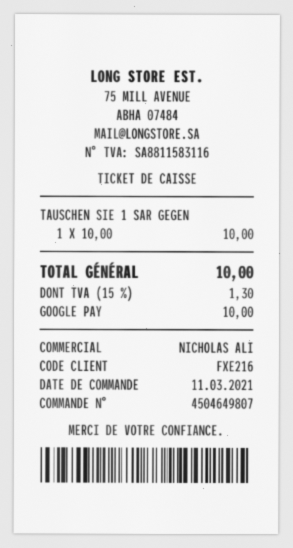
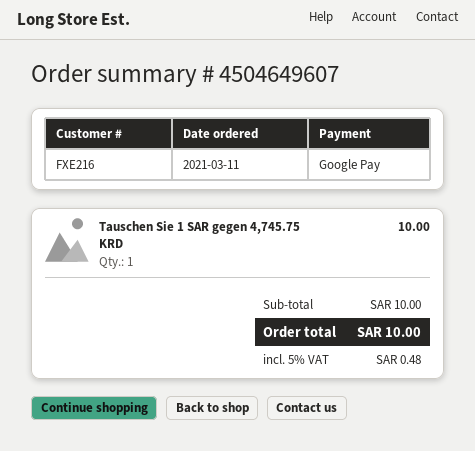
order number: 4504649807 -> 4504649607
tax: 15% = 1.30 -> 5% = 0.48

